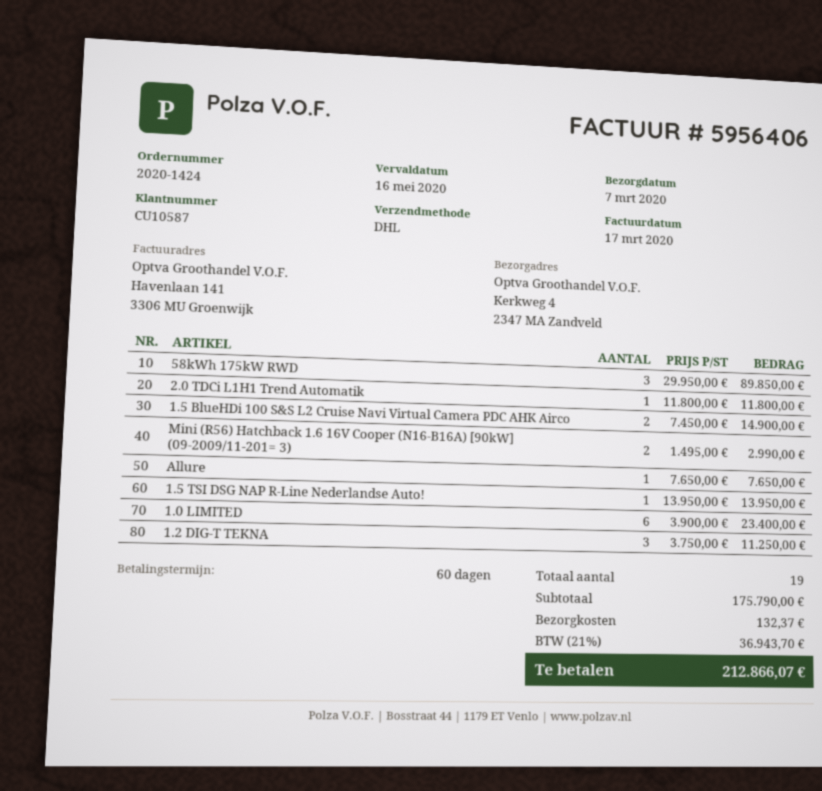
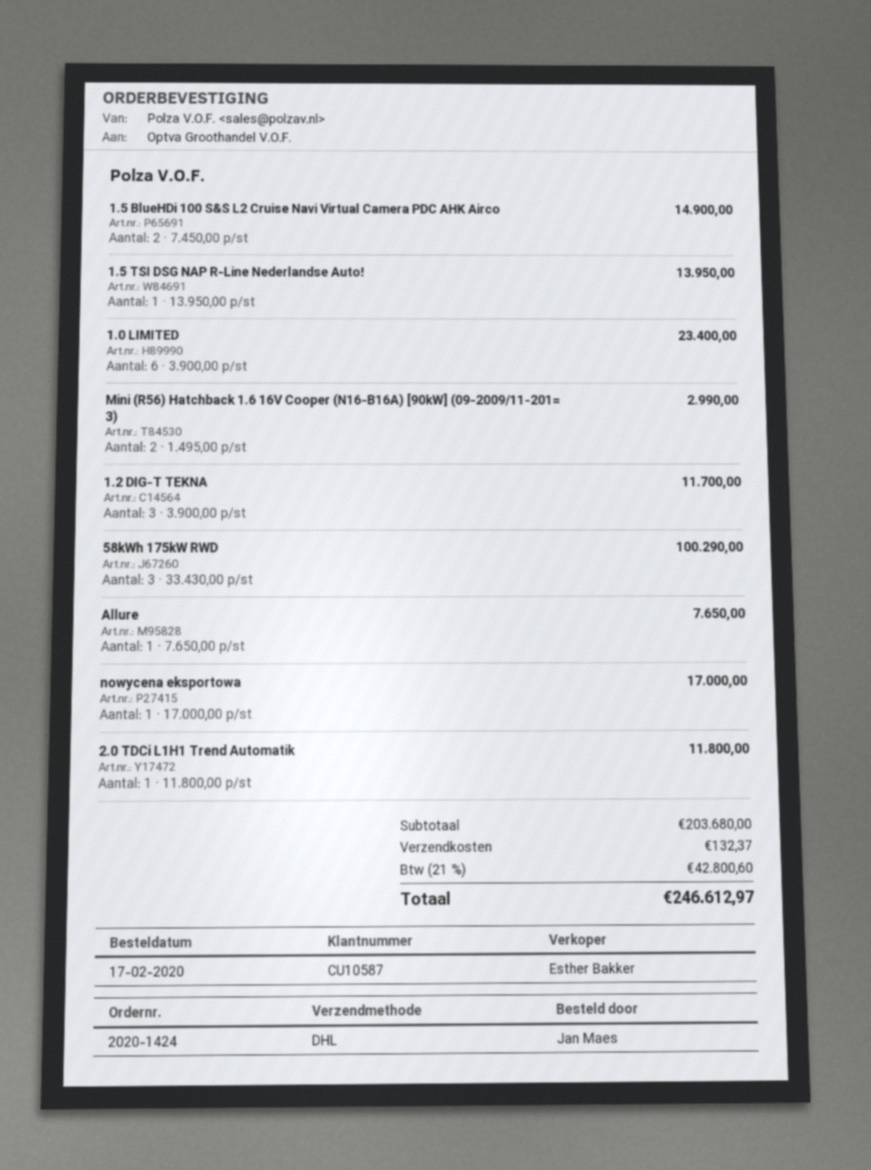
58kWh 175kW RWD: 3 x 29950.00 = 89850.00 -> 3 x 33430.00 = 100290.00
1.2 DIG-T TEKNA: 3 x 3750.00 = 11250.00 -> 3 x 3900.00 = 11700.00
nowycena eksportowa: none -> 1 x 17000.00 = 17000.00
subtotal: 175790.00 -> 203680.00
tax: 21% = 36943.70 -> 21% = 42800.60
total: 212866.07 -> 246612.97

